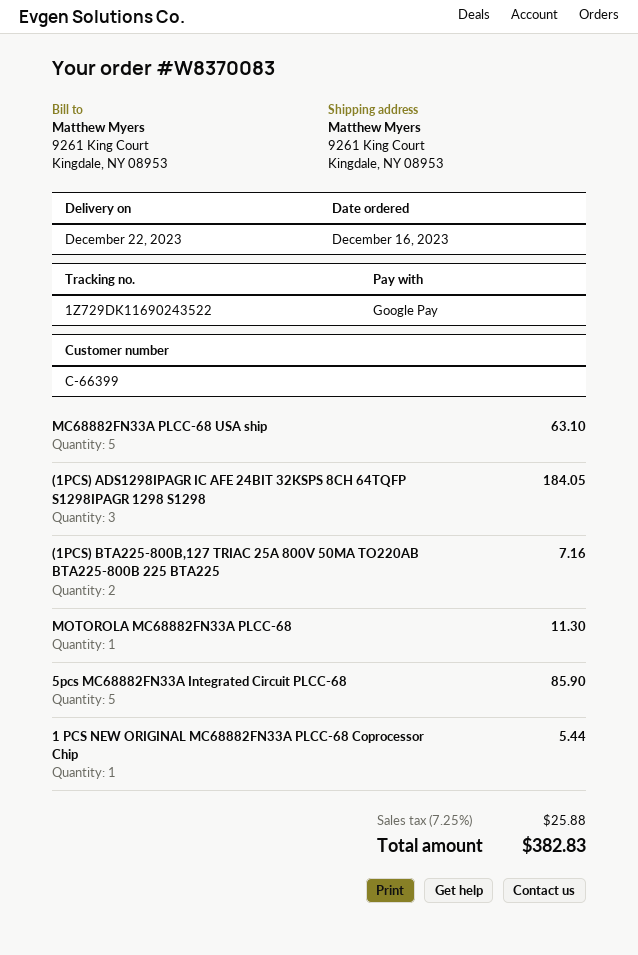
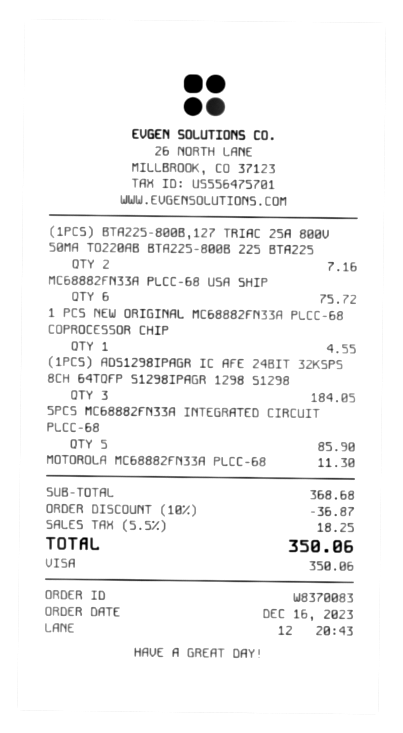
payment method: Google Pay -> Visa
MC68882FN33A PLCC-68 USA ship: 5 for 63.10 -> 6 for 75.72
1 PCS NEW ORIGINAL MC68882FN33A PLCC-68 Coprocessor Chip: 1 for 5.44 -> 1 for 4.55
discount: none -> 10% = 36.87
tax: 7.25% = 25.88 -> 5.5% = 18.25
total: 382.83 -> 350.06

